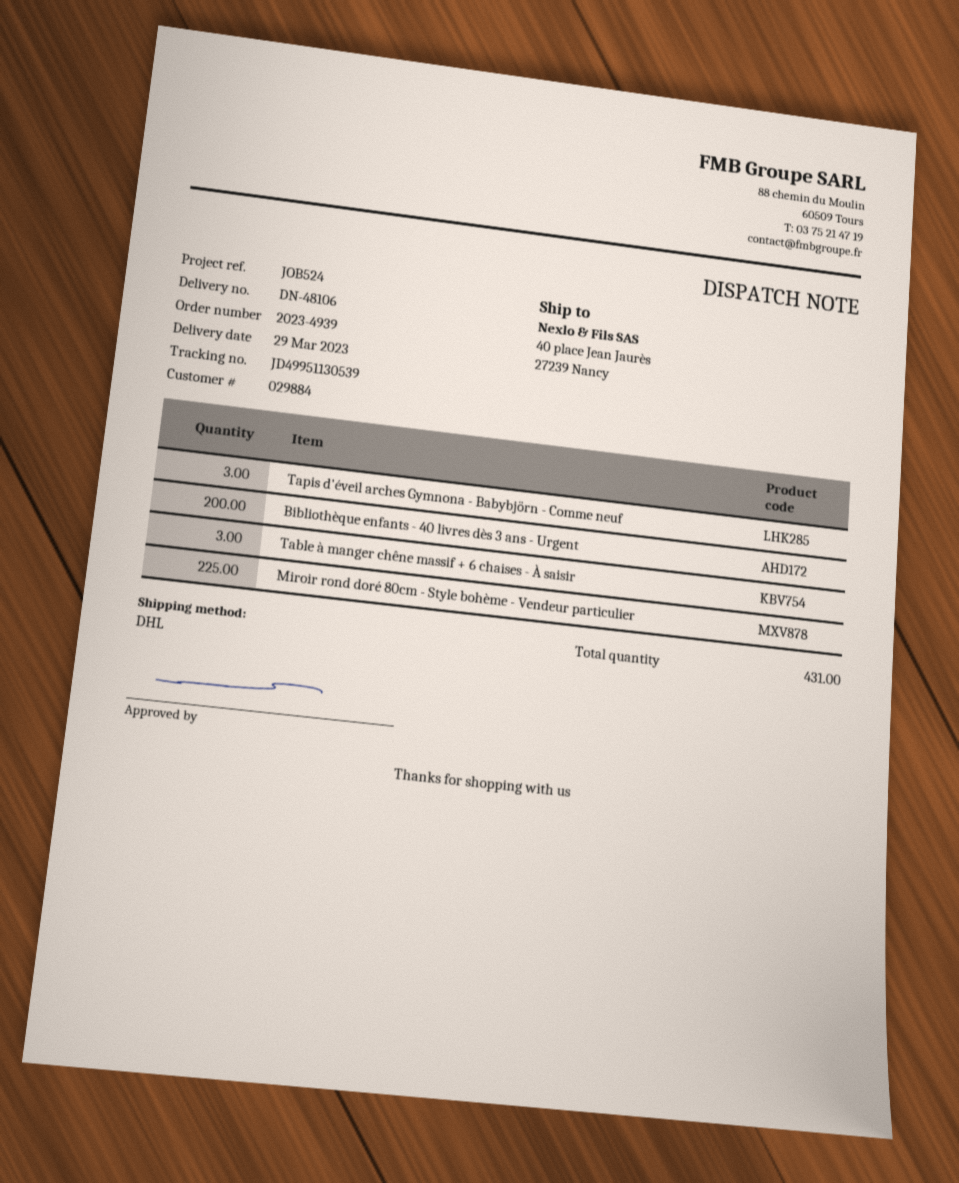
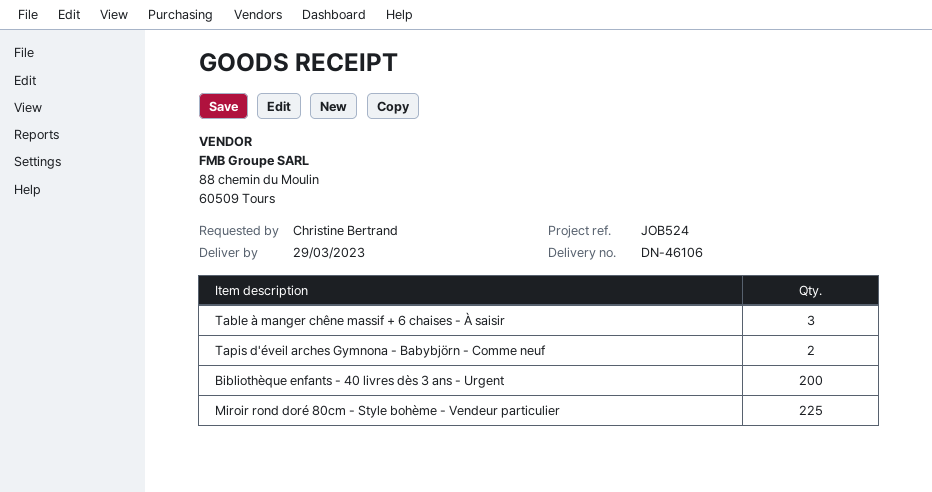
delivery note number: DN-48106 -> DN-46106
Tapis d'éveil arches Gymnona - Babybjörn - Comme neuf: 3 -> 2

